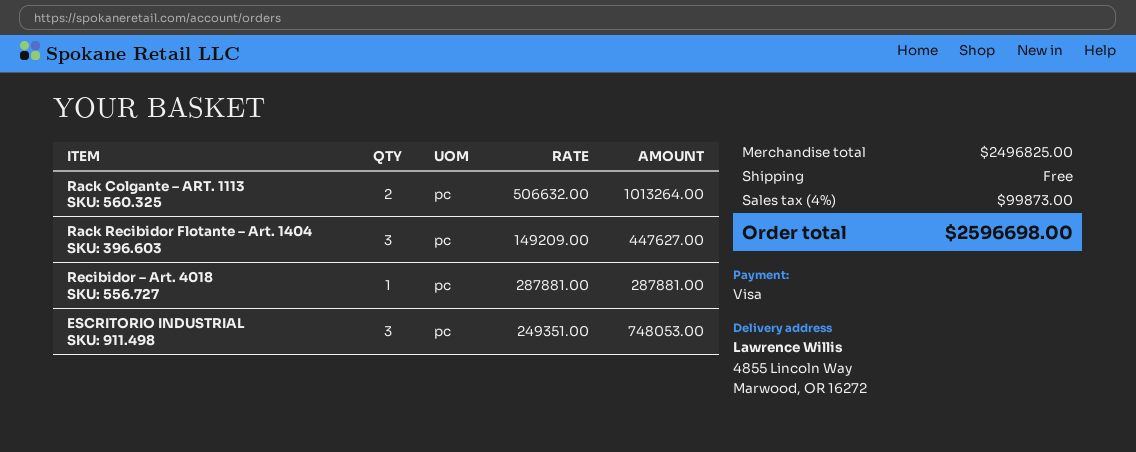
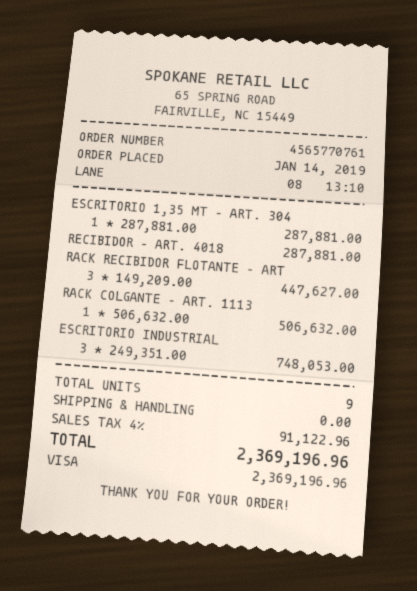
Rack Colgante – ART. 1113: 2 x 506632.00 = 1013264.00 -> 1 x 506632.00 = 506632.00
ESCRITORIO 1,35 MT – ART. 304: none -> 1 x 287881.00 = 287881.00
tax: 4% = 99873.00 -> 4% = 91122.96
total: 2596698.00 -> 2369196.96

